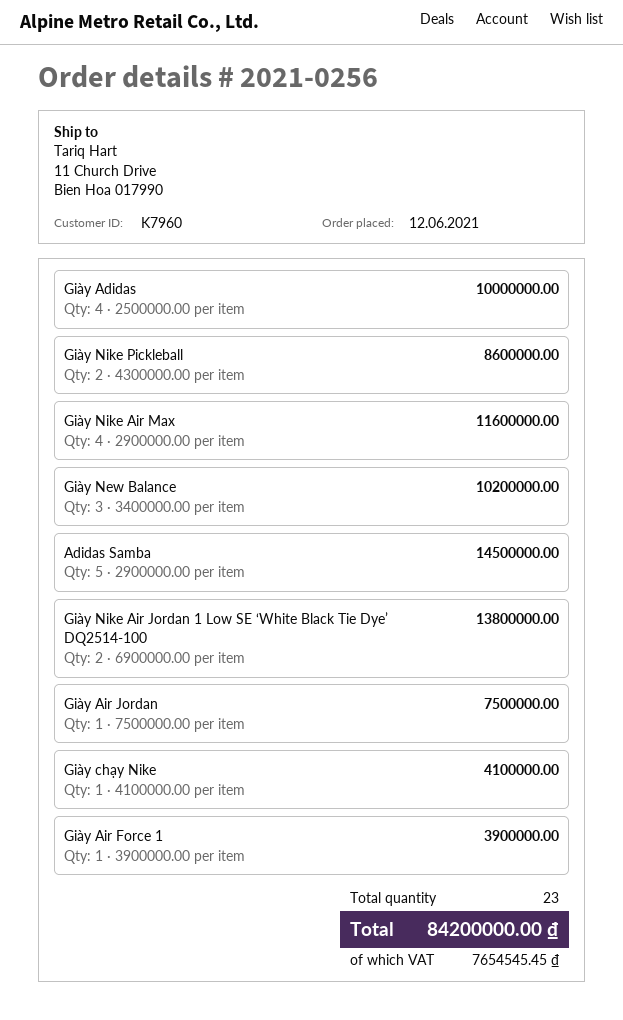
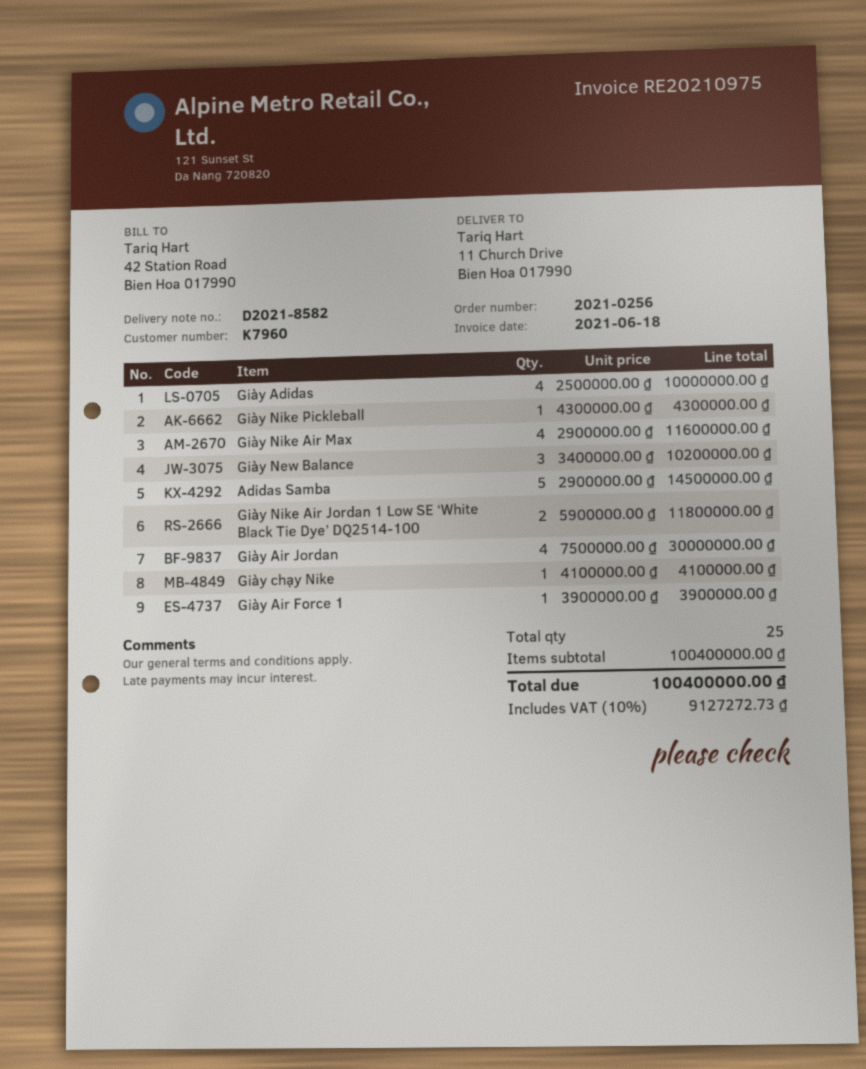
Giày Nike Pickleball: 2 x 4300000.00 = 8600000.00 -> 1 x 4300000.00 = 4300000.00
Giày Nike Air Jordan 1 Low SE ‘White Black Tie Dye’ DQ2514-100: 2 x 6900000.00 = 13800000.00 -> 2 x 5900000.00 = 11800000.00
Giày Air Jordan: 1 x 7500000.00 = 7500000.00 -> 4 x 7500000.00 = 30000000.00
total quantity: 23 -> 25
tax: 7654545.45 -> 9127272.73
total: 84200000.00 -> 100400000.00

